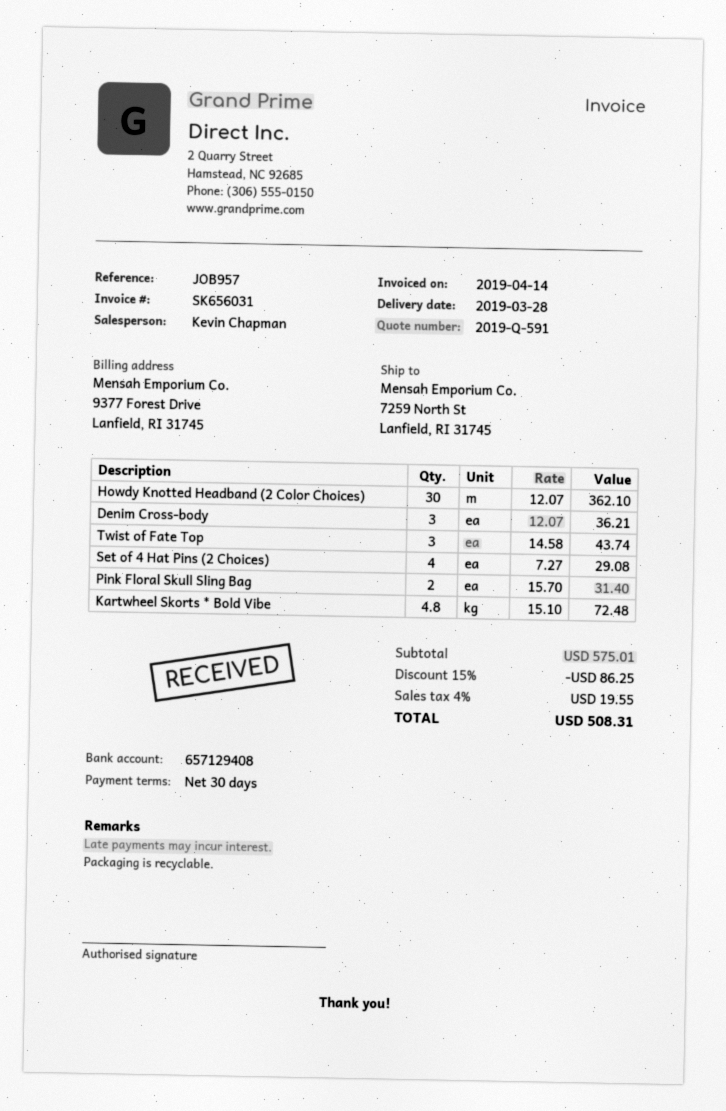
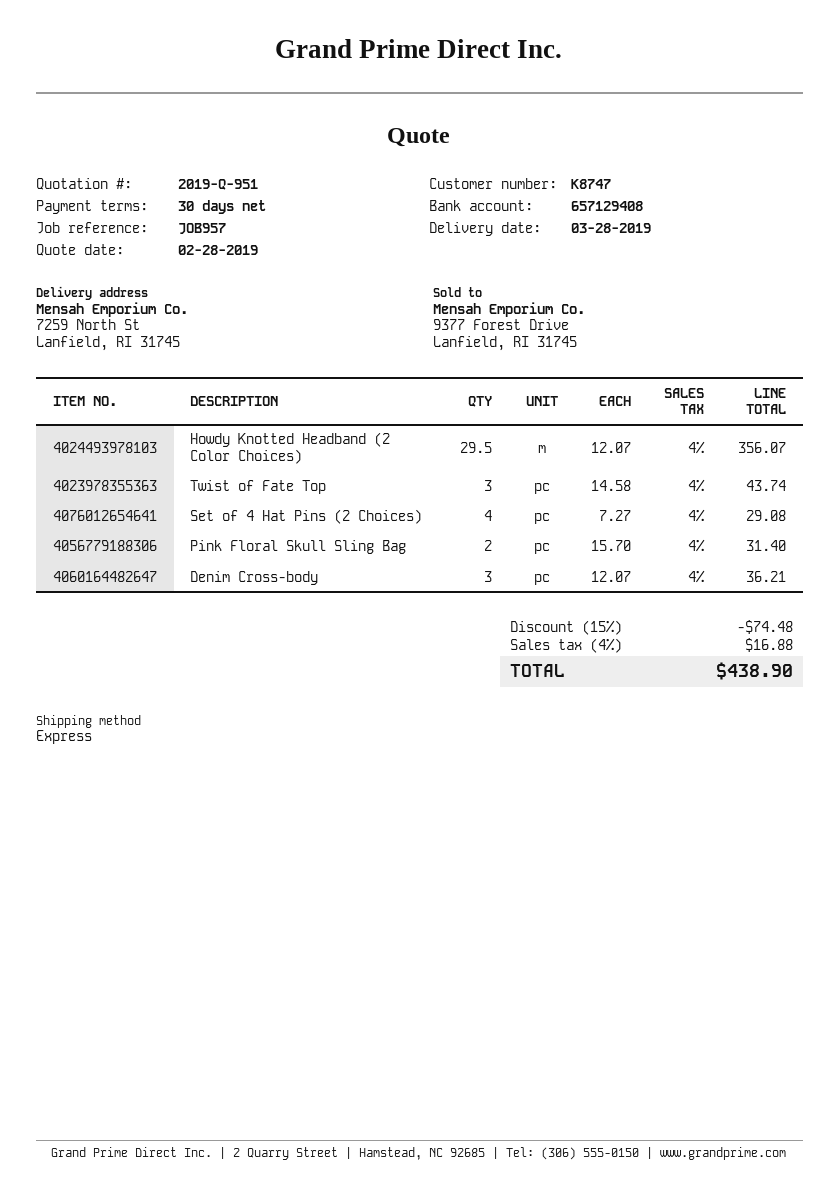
quote number: 2019-Q-591 -> 2019-Q-951
Howdy Knotted Headband (2 Color Choices): 30 x 12.07 = 362.10 -> 29.5 x 12.07 = 356.07
Kartwheel Skorts * Bold Vibe: 4.8 x 15.10 = 72.48 -> none
discount: 15% = 86.25 -> 15% = 74.48
tax: 4% = 19.55 -> 4% = 16.88
total: 508.31 -> 438.90

